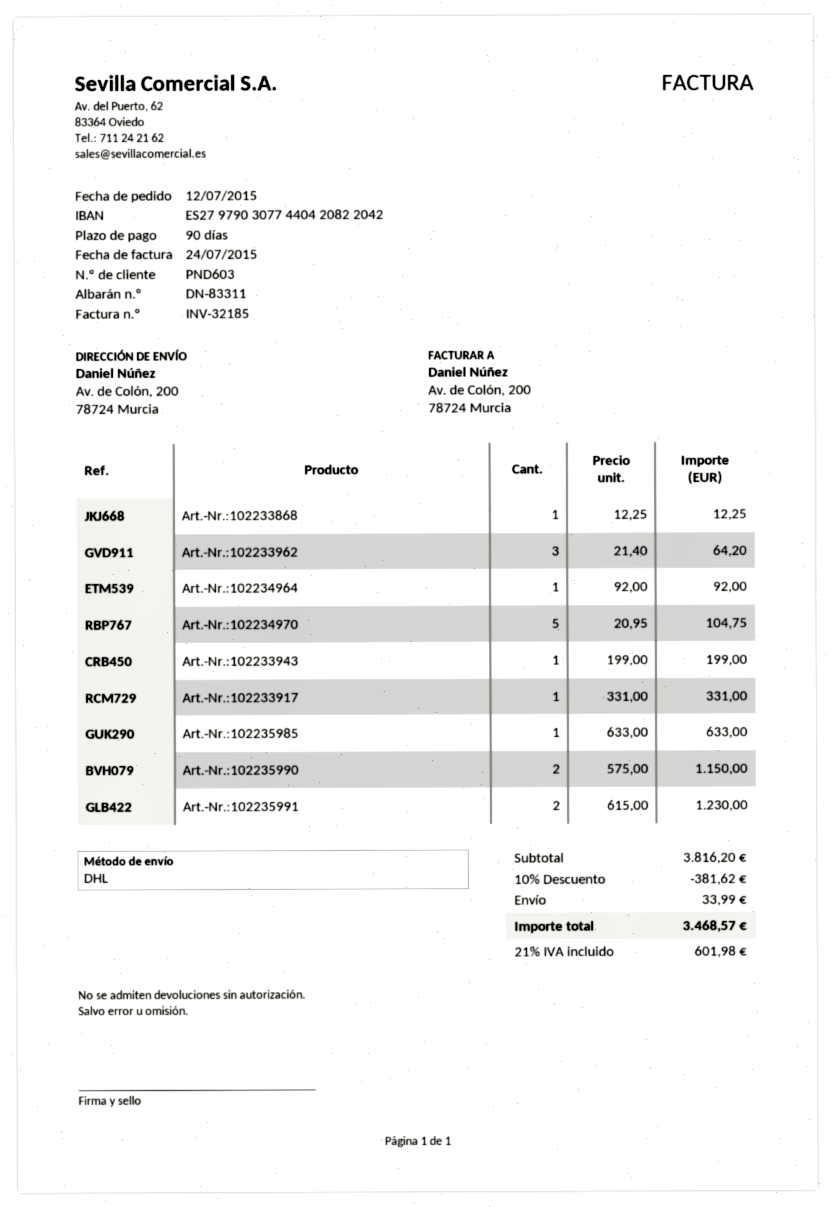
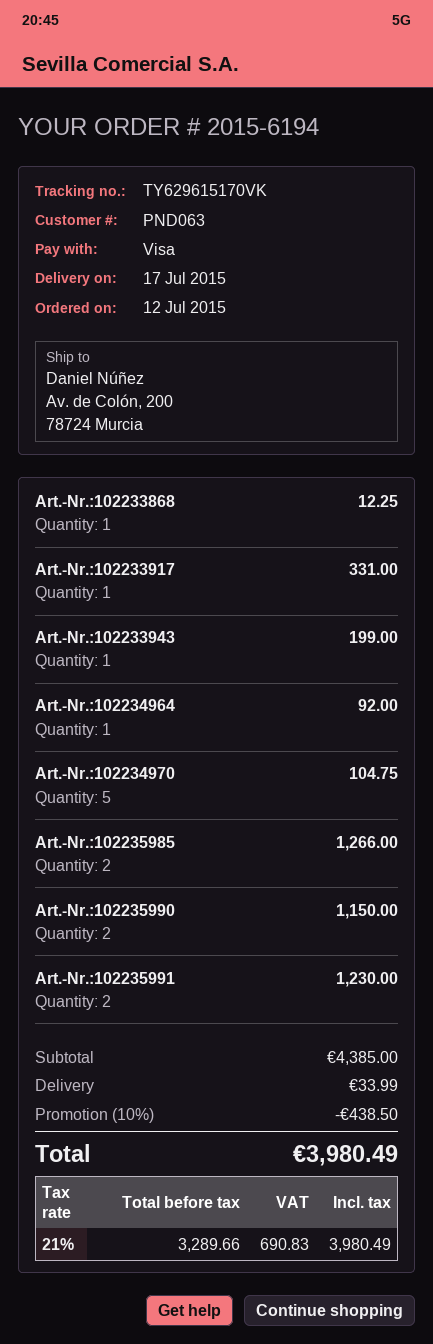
customer number: PND603 -> PND063
Art.-Nr.:102233962: 3 for 64.20 -> none
Art.-Nr.:102235985: 1 for 633.00 -> 2 for 1266.00
subtotal: 3816.20 -> 4385.00
discount: 10% = 381.62 -> 10% = 438.50
tax: 21% = 601.98 -> 21% = 690.83
total: 3468.57 -> 3980.49

